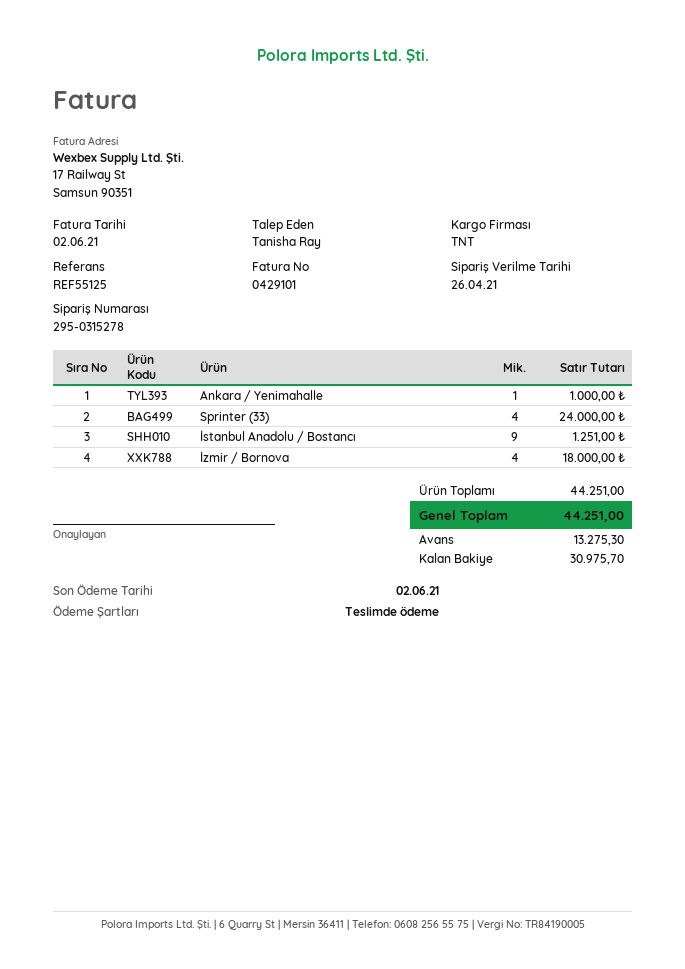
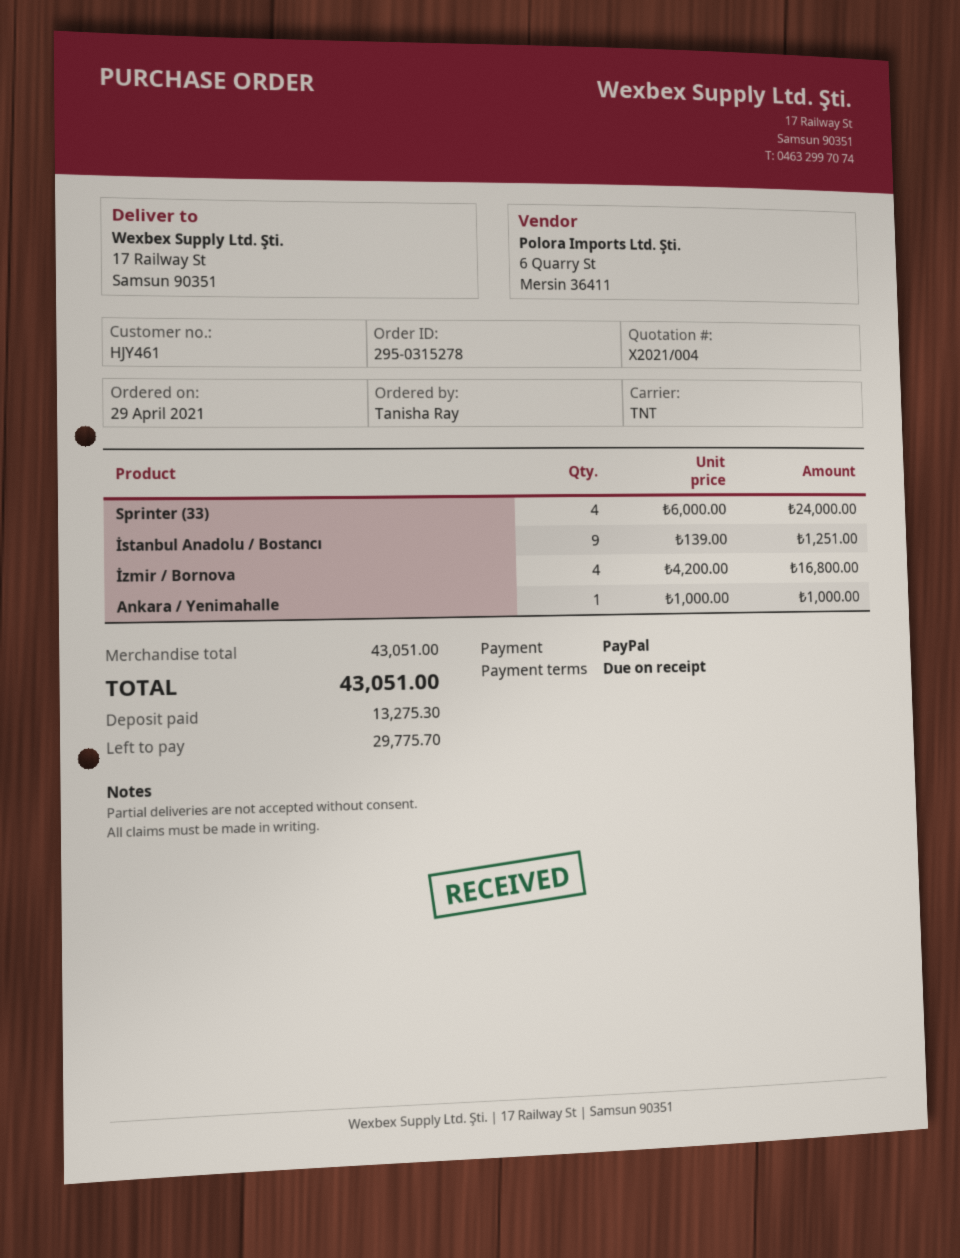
order date: 2021-04-26 -> 2021-04-29
İzmir / Bornova: 4 for 18000.00 -> 4 for 16800.00
subtotal: 44251.00 -> 43051.00
total: 44251.00 -> 43051.00
balance: 30975.70 -> 29775.70

